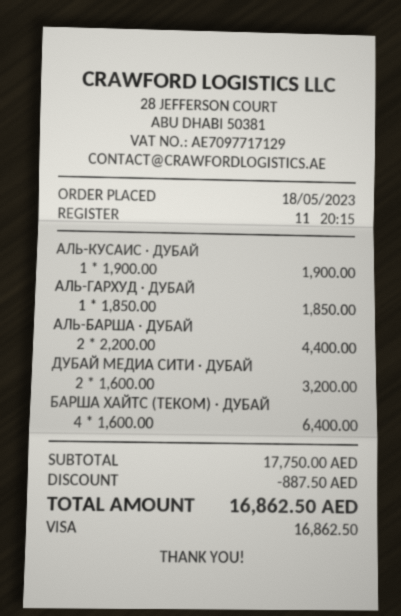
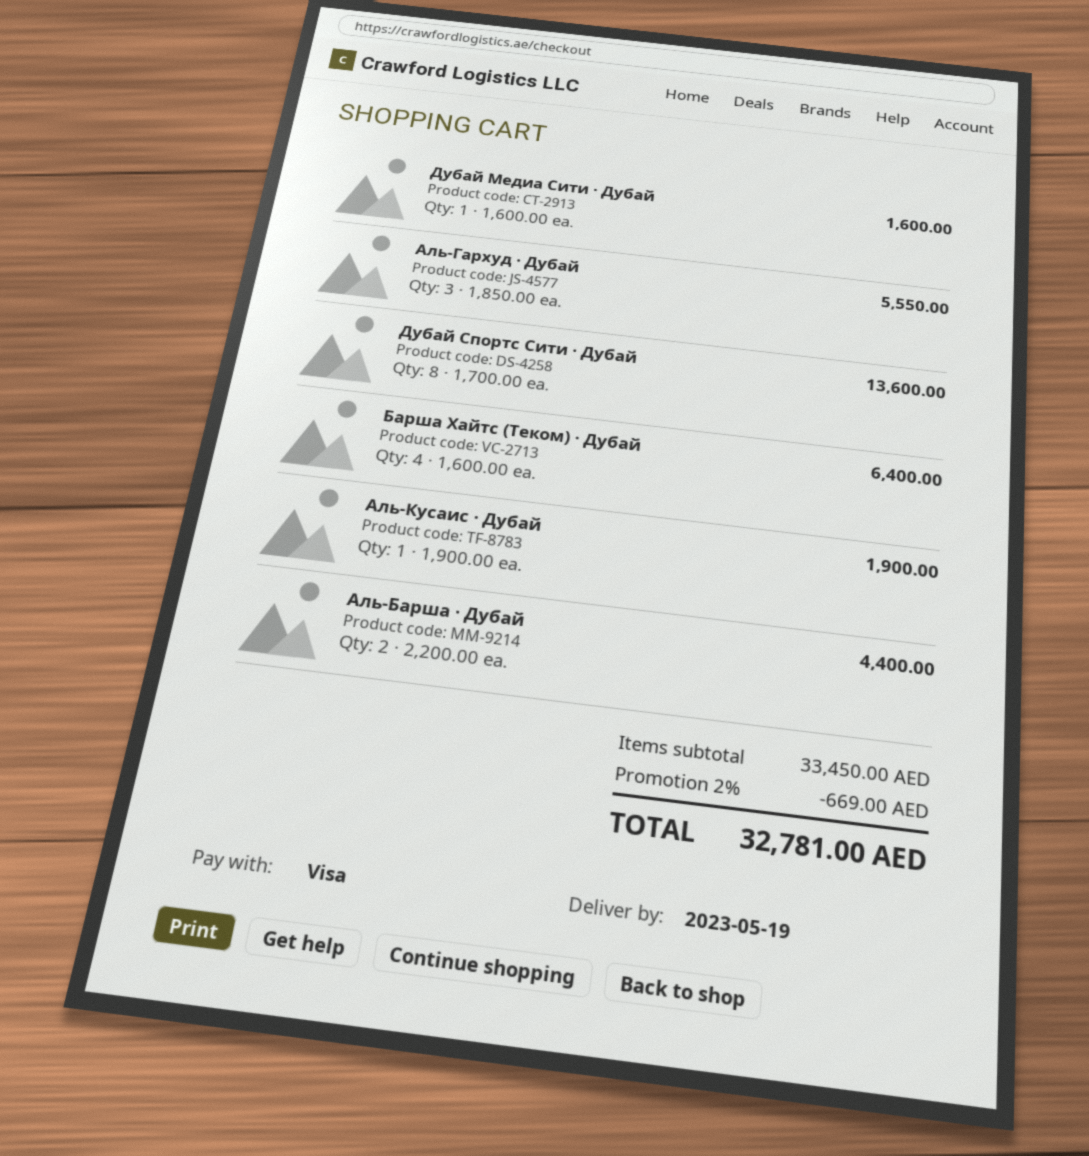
АЛЬ-ГАРХУД · ДУБАЙ: 1 x 1850.00 = 1850.00 -> 3 x 1850.00 = 5550.00
ДУБАЙ МЕДИА СИТИ · ДУБАЙ: 2 x 1600.00 = 3200.00 -> 1 x 1600.00 = 1600.00
Дубай Спортс Сити · Дубай: none -> 8 x 1700.00 = 13600.00
subtotal: 17750.00 -> 33450.00
discount: 887.50 -> 669.00
total: 16862.50 -> 32781.00

